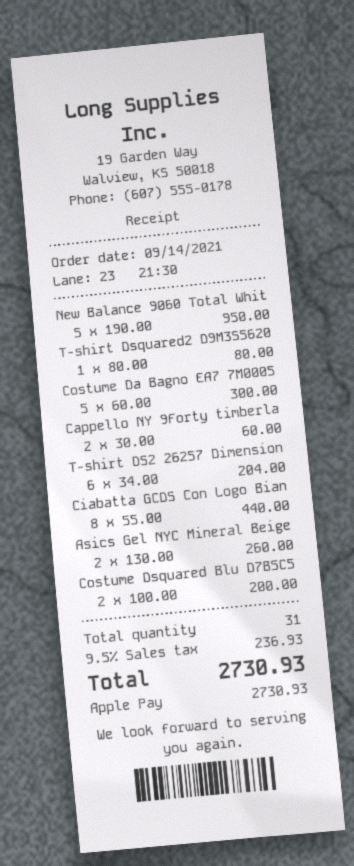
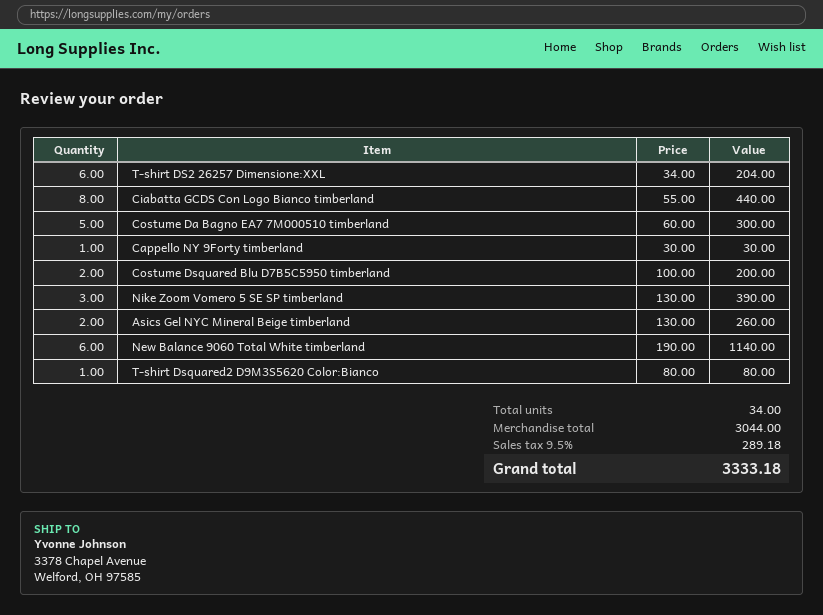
New Balance 9060 Total Whit: 5 x 190.00 = 950.00 -> 6 x 190.00 = 1140.00
Cappello NY 9Forty timberla: 2 x 30.00 = 60.00 -> 1 x 30.00 = 30.00
Nike Zoom Vomero 5 SE SP timberland: none -> 3 x 130.00 = 390.00
total quantity: 31 -> 34
tax: 9.5% = 236.93 -> 9.5% = 289.18
total: 2730.93 -> 3333.18

